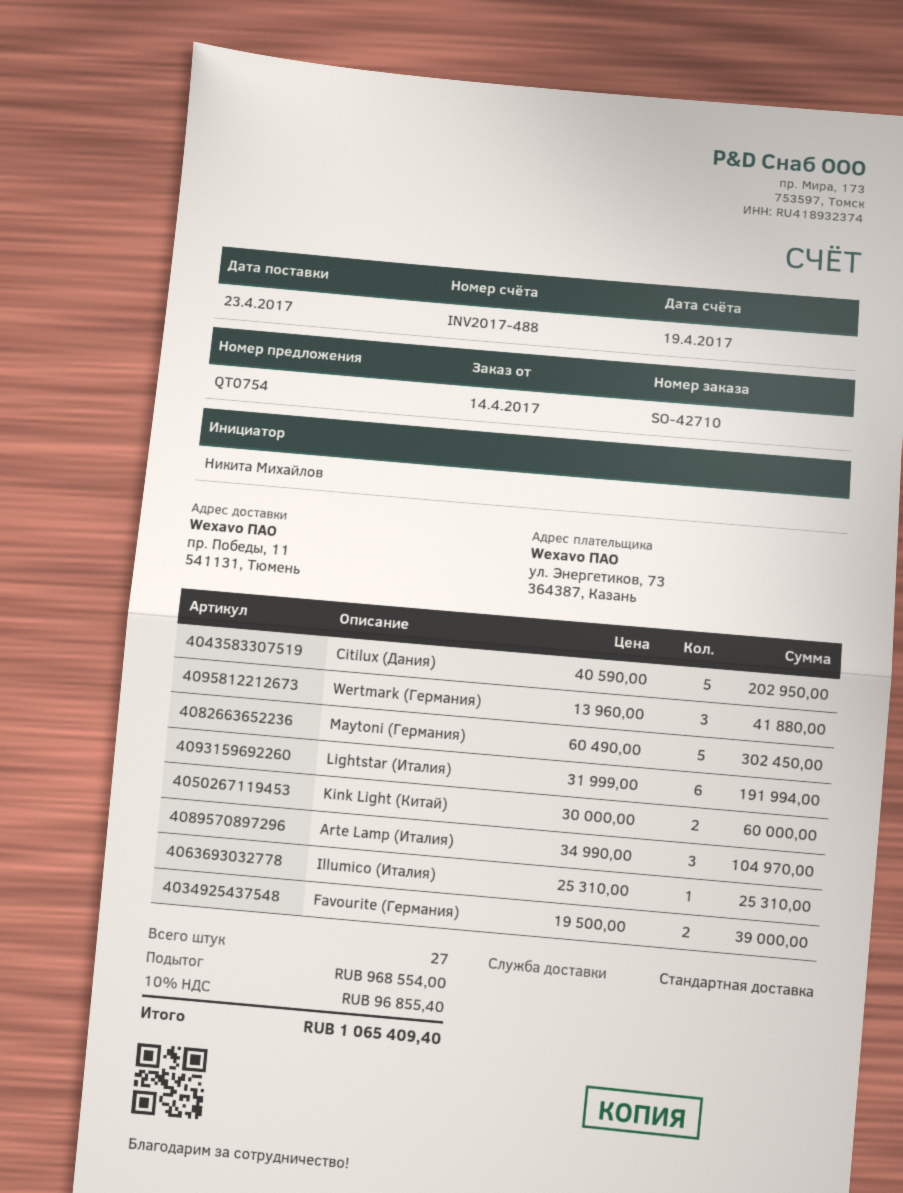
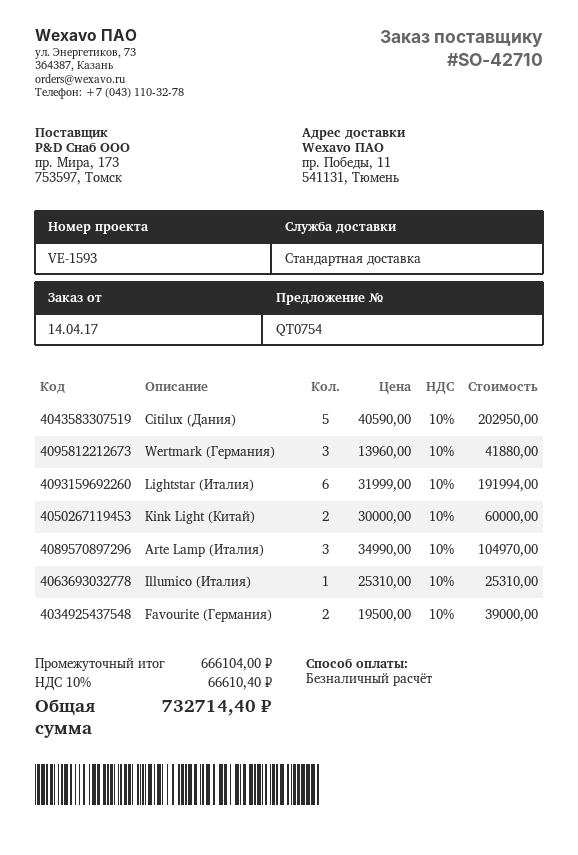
Maytoni (Германия): 5 x 60490.00 = 302450.00 -> none
subtotal: 968554.00 -> 666104.00
tax: 10% = 96855.40 -> 10% = 66610.40
total: 1065409.40 -> 732714.40

